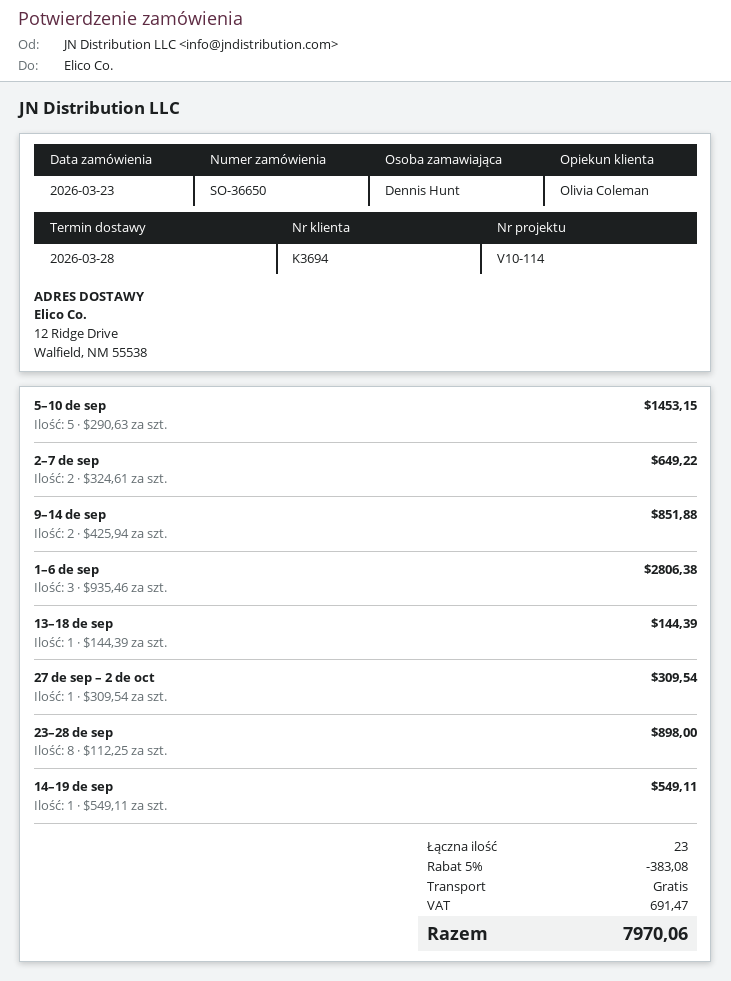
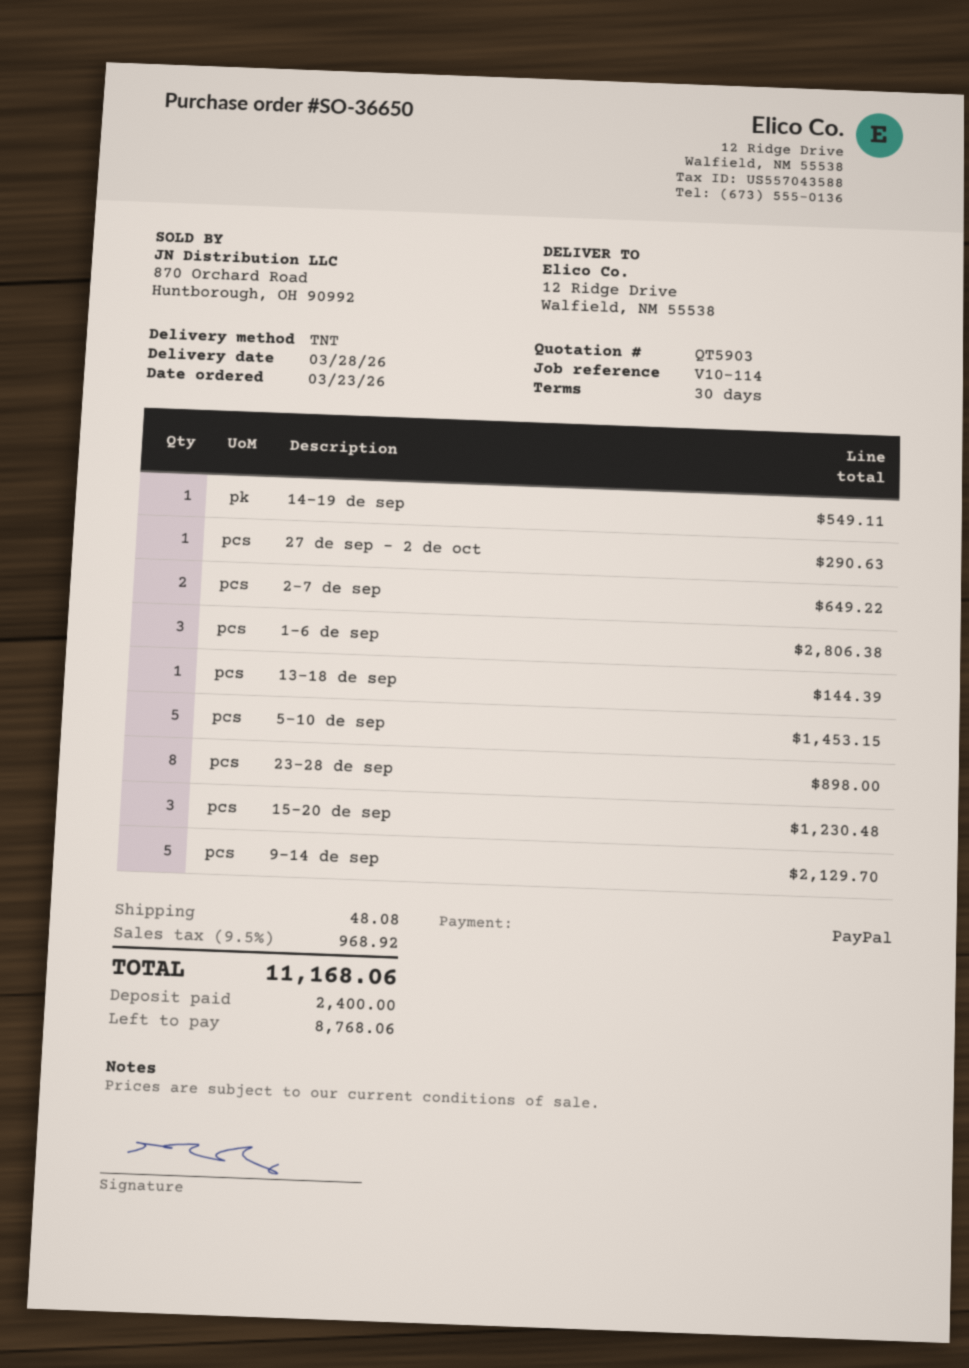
9–14 de sep: 2 for 851.88 -> 5 for 2129.70
27 de sep – 2 de oct: 1 for 309.54 -> 1 for 290.63
15–20 de sep: none -> 3 for 1230.48
discount: 5% = 383.08 -> none
shipping: 0.00 -> 48.08
tax: 691.47 -> 968.92
total: 7970.06 -> 11168.06

